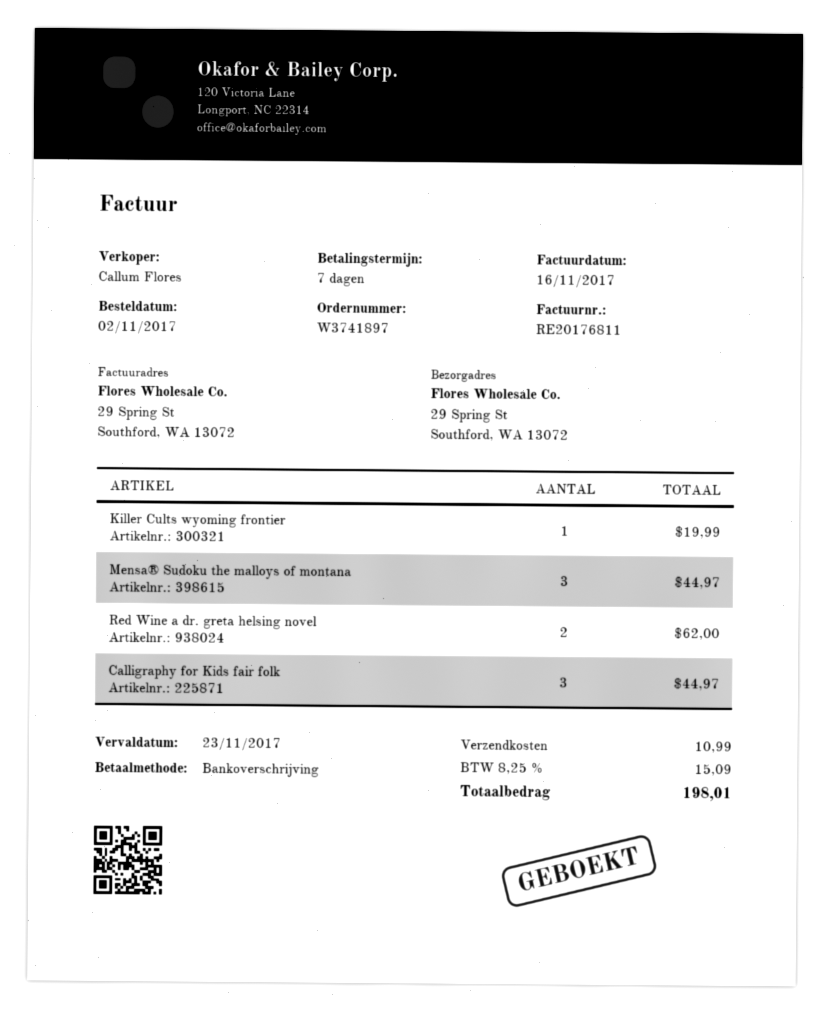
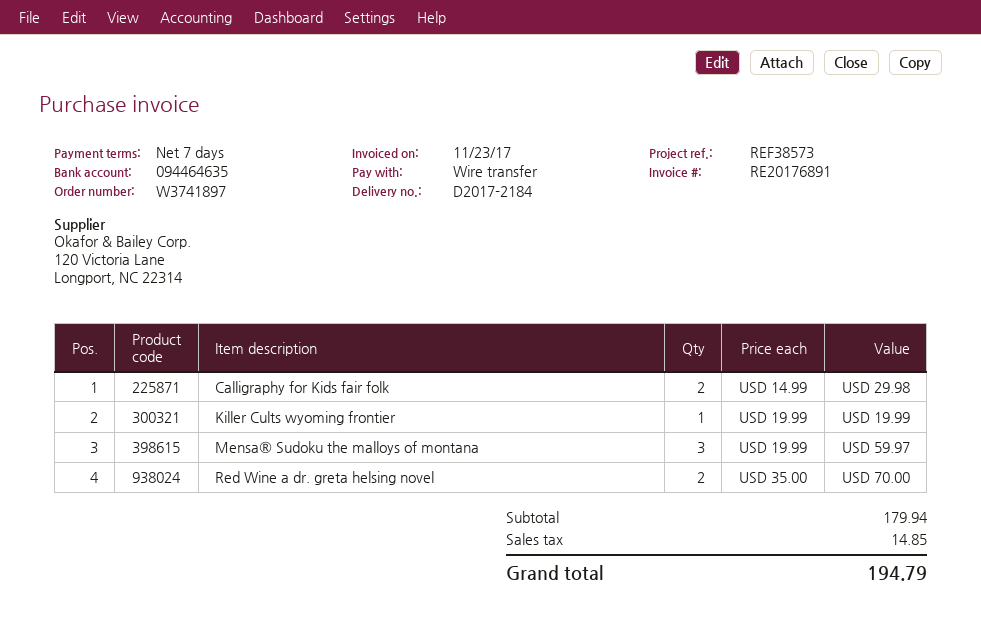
invoice number: RE20176811 -> RE20176891
invoice date: 2017-11-16 -> 2017-11-23
Mensa® Sudoku the malloys of montana: 3 for 44.97 -> 3 for 59.97
Red Wine a dr. greta helsing novel: 2 for 62.00 -> 2 for 70.00
Calligraphy for Kids fair folk: 3 for 44.97 -> 2 for 29.98
shipping: 10.99 -> none
tax: 15.09 -> 14.85
total: 198.01 -> 194.79

